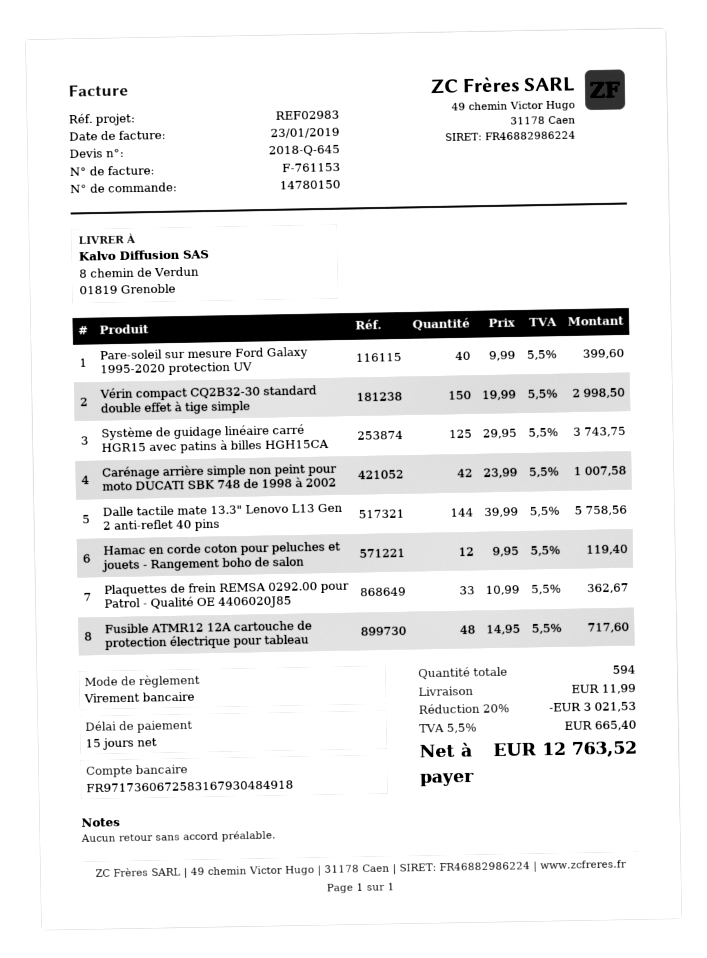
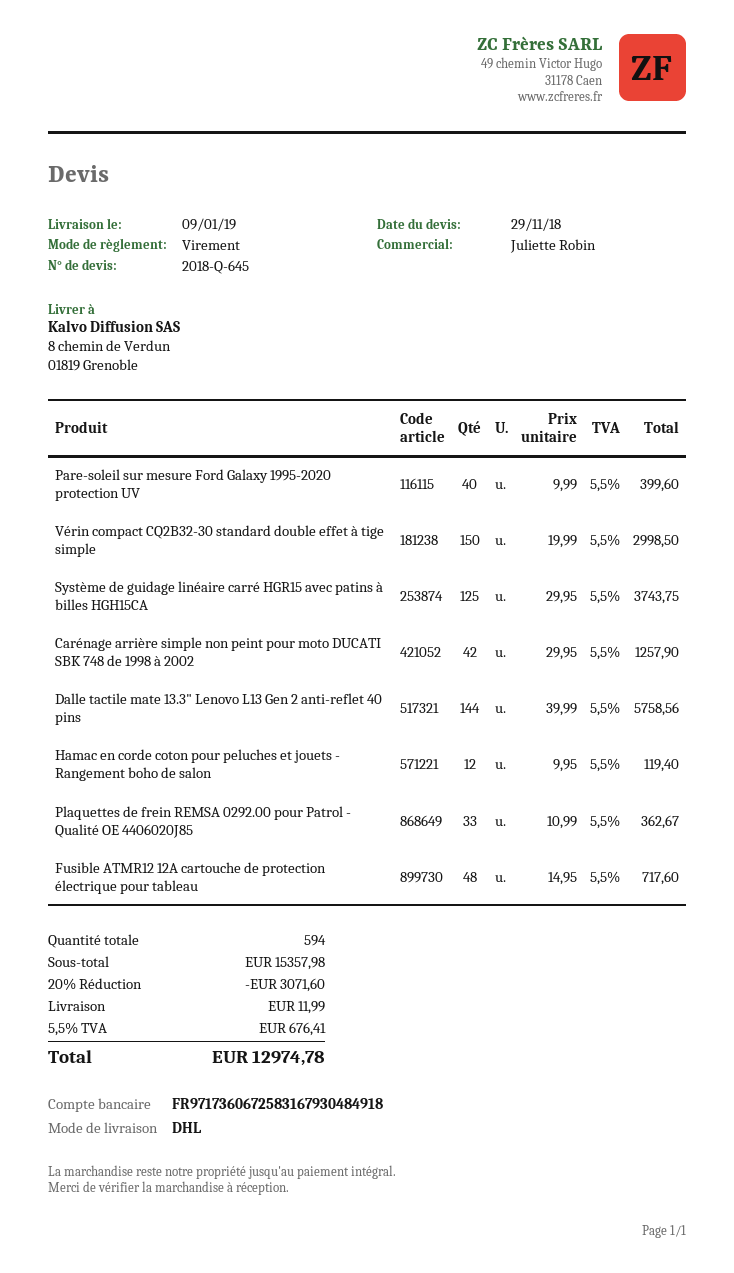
Carénage arrière simple non peint pour moto DUCATI SBK 748 de 1998 à 2002: 42 x 23.99 = 1007.58 -> 42 x 29.95 = 1257.90
discount: 20% = 3021.53 -> 20% = 3071.60
tax: 5.5% = 665.40 -> 5.5% = 676.41
total: 12763.52 -> 12974.78

